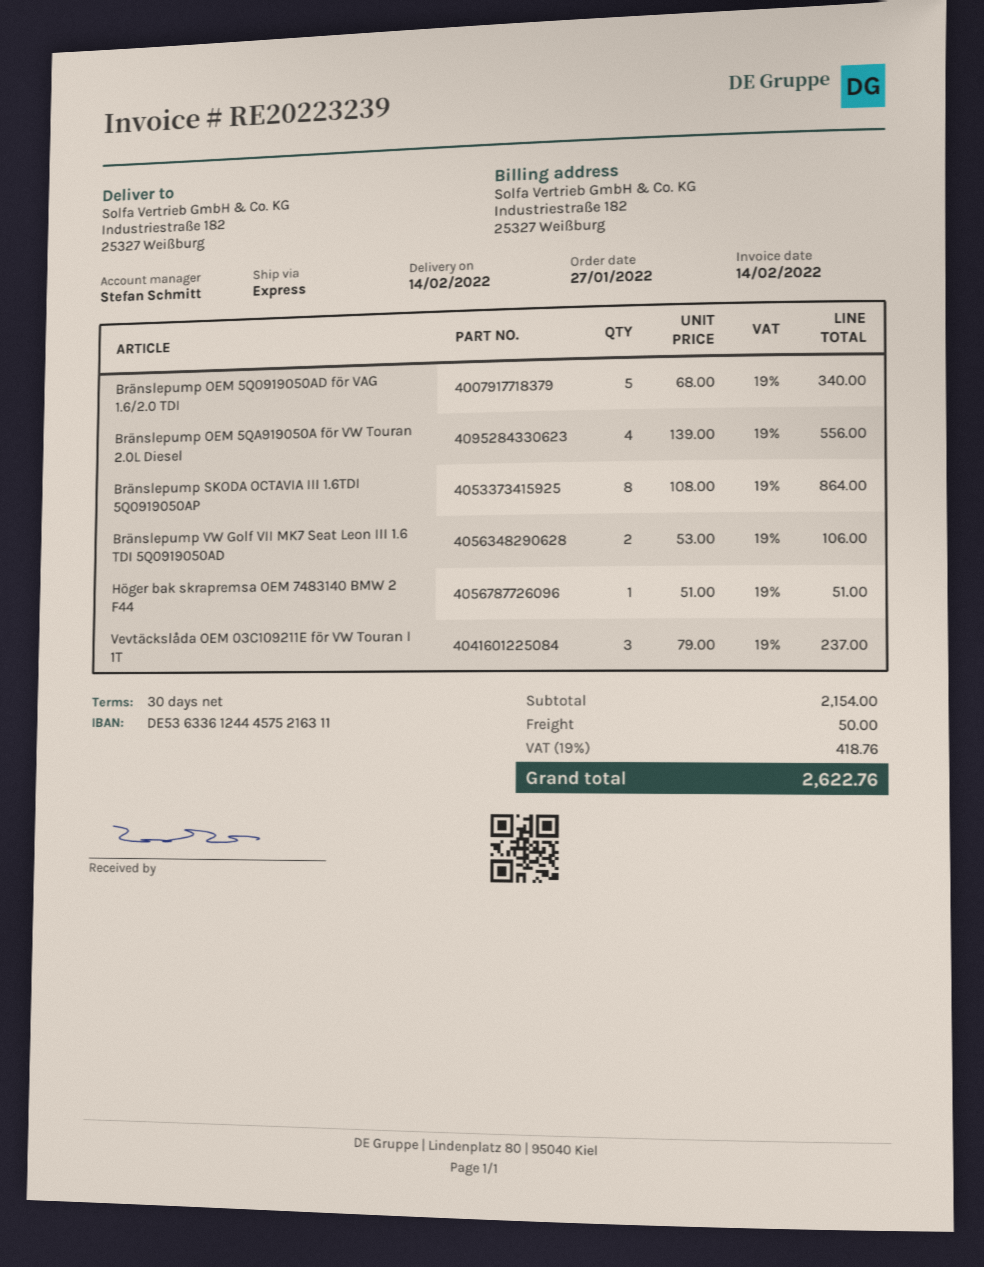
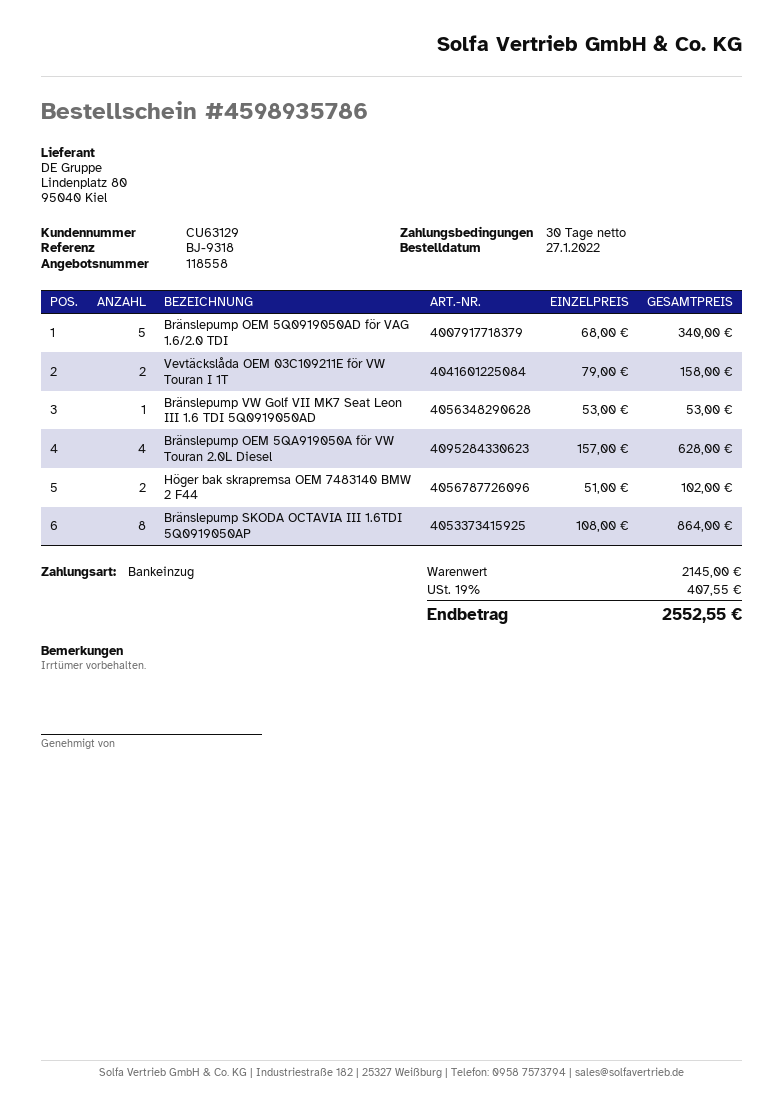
Bränslepump OEM 5QA919050A för VW Touran 2.0L Diesel: 4 x 139.00 = 556.00 -> 4 x 157.00 = 628.00
Bränslepump VW Golf VII MK7 Seat Leon III 1.6 TDI 5Q0919050AD: 2 x 53.00 = 106.00 -> 1 x 53.00 = 53.00
Höger bak skrapremsa OEM 7483140 BMW 2 F44: 1 x 51.00 = 51.00 -> 2 x 51.00 = 102.00
Vevtäckslåda OEM 03C109211E för VW Touran I 1T: 3 x 79.00 = 237.00 -> 2 x 79.00 = 158.00
subtotal: 2154.00 -> 2145.00
shipping: 50.00 -> none
tax: 19% = 418.76 -> 19% = 407.55
total: 2622.76 -> 2552.55

